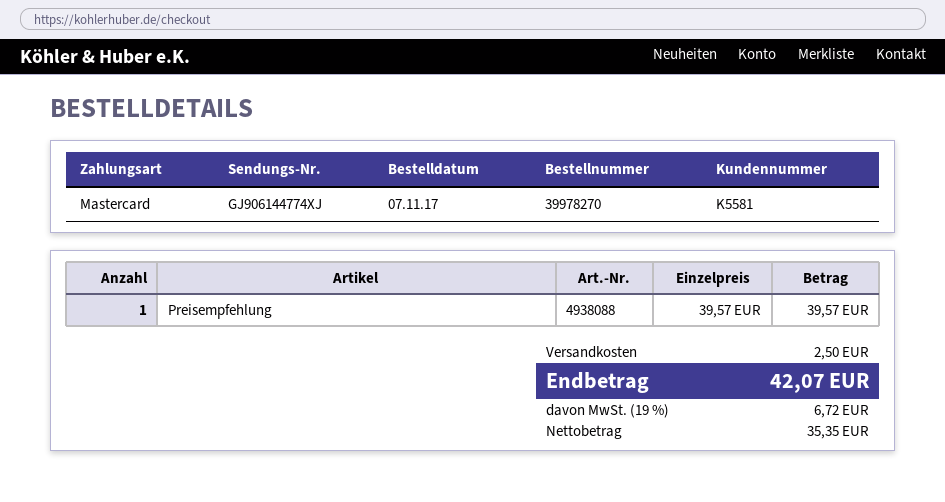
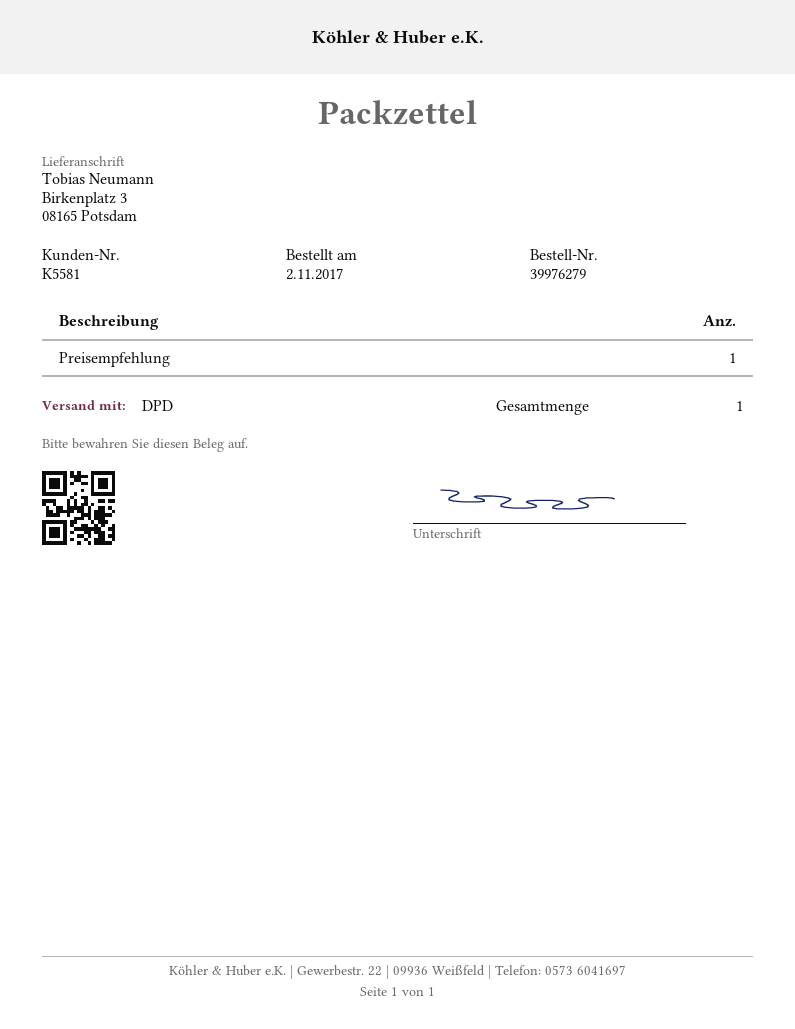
order number: 39978270 -> 39976279
order date: 2017-11-07 -> 2017-11-02

